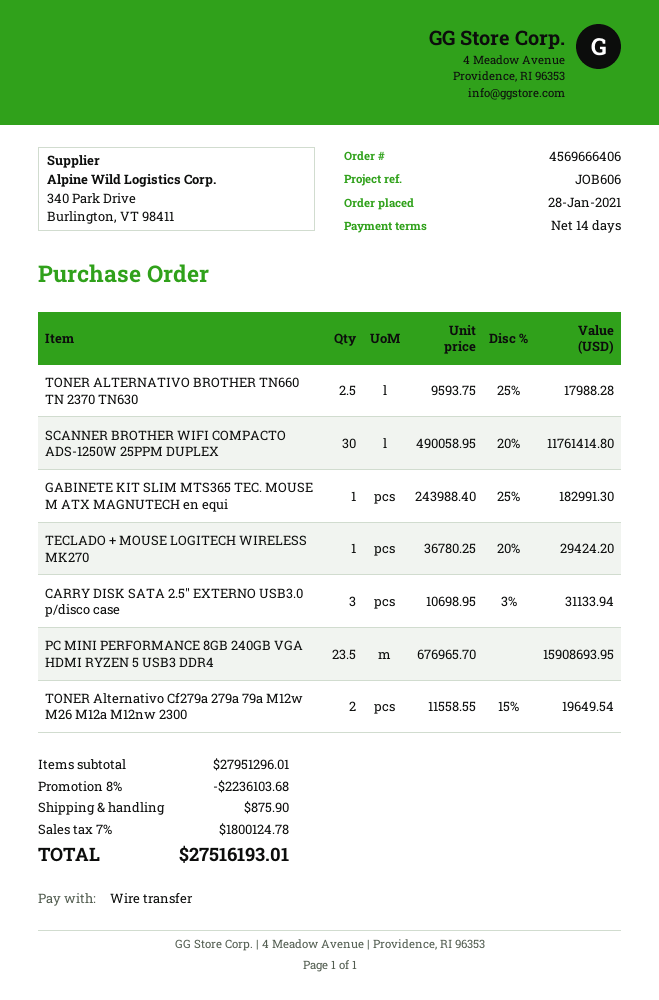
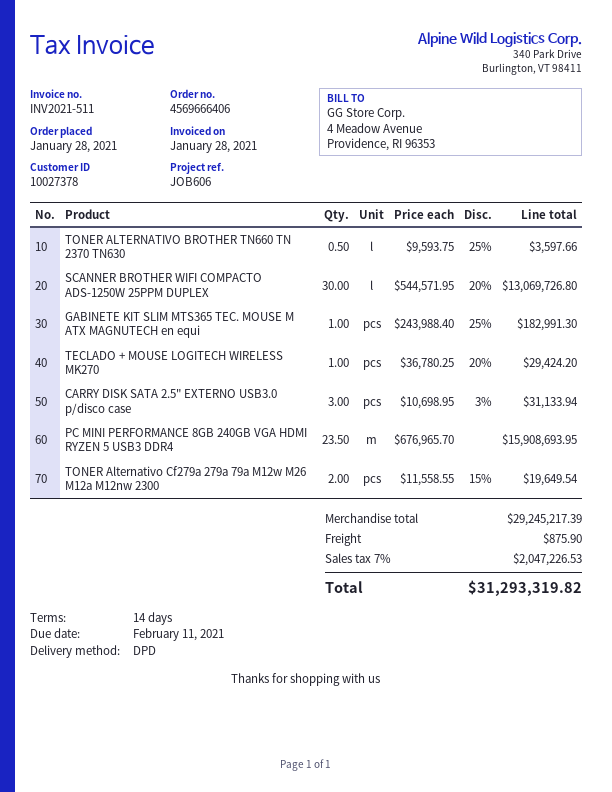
TONER ALTERNATIVO BROTHER TN660 TN 2370 TN630: 2.5 x 9593.75 - 25% = 17988.28 -> 0.5 x 9593.75 - 25% = 3597.66
SCANNER BROTHER WIFI COMPACTO ADS-1250W 25PPM DUPLEX: 30 x 490058.95 - 20% = 11761414.80 -> 30 x 544571.95 - 20% = 13069726.80
subtotal: 27951296.01 -> 29245217.39
discount: 8% = 2236103.68 -> none
tax: 7% = 1800124.78 -> 7% = 2047226.53
total: 27516193.01 -> 31293319.82

